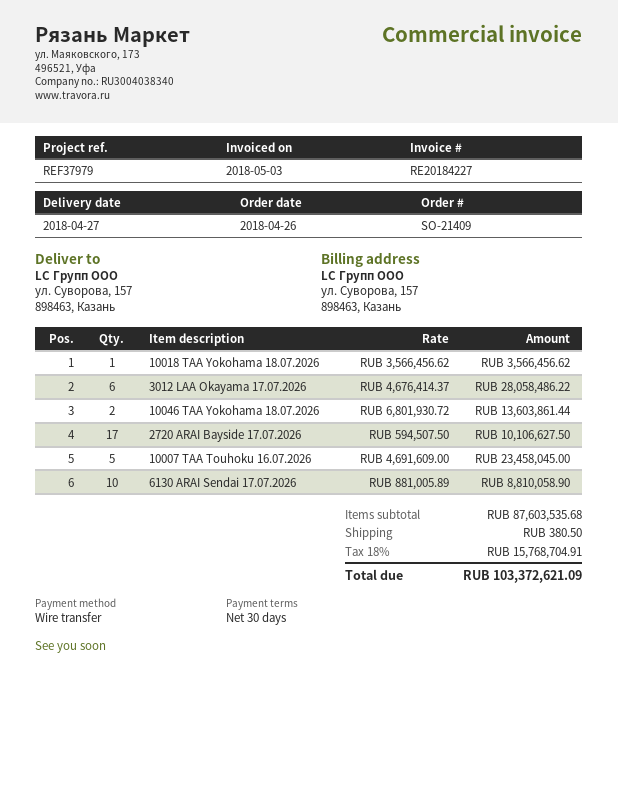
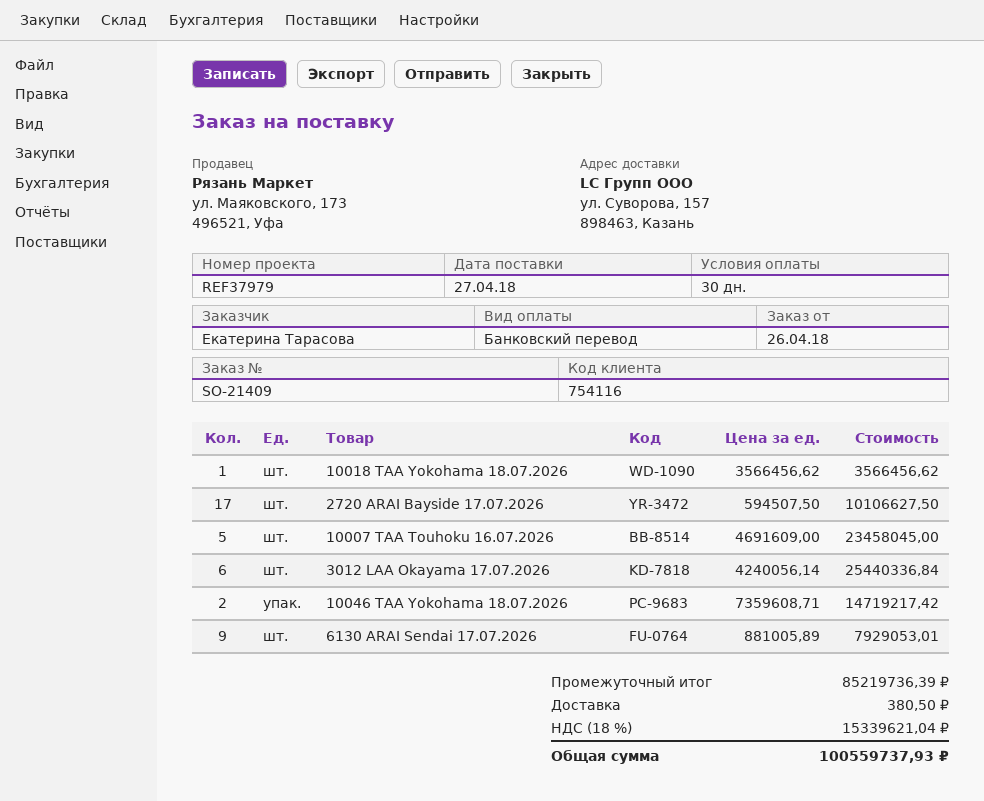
3012 LAA Okayama 17.07.2026: 6 x 4676414.37 = 28058486.22 -> 6 x 4240056.14 = 25440336.84
10046 TAA Yokohama 18.07.2026: 2 x 6801930.72 = 13603861.44 -> 2 x 7359608.71 = 14719217.42
6130 ARAI Sendai 17.07.2026: 10 x 881005.89 = 8810058.90 -> 9 x 881005.89 = 7929053.01
subtotal: 87603535.68 -> 85219736.39
tax: 18% = 15768704.91 -> 18% = 15339621.04
total: 103372621.09 -> 100559737.93

